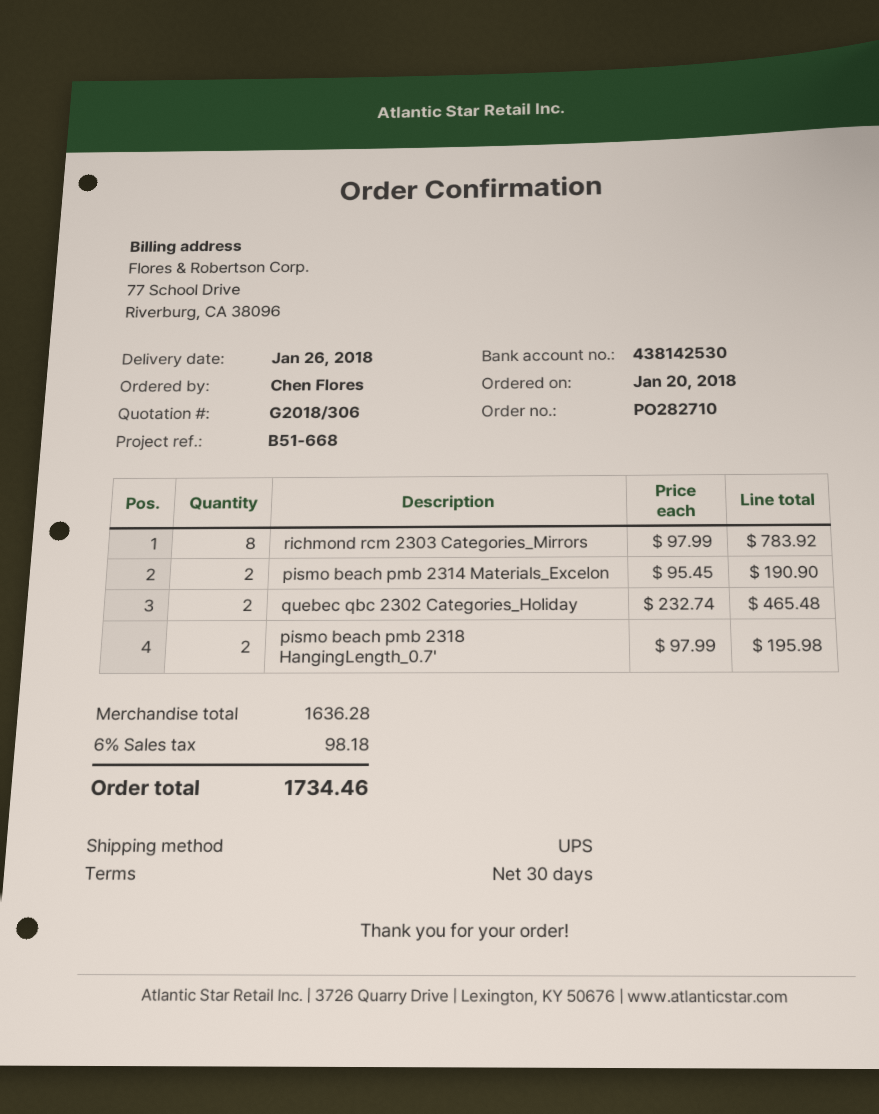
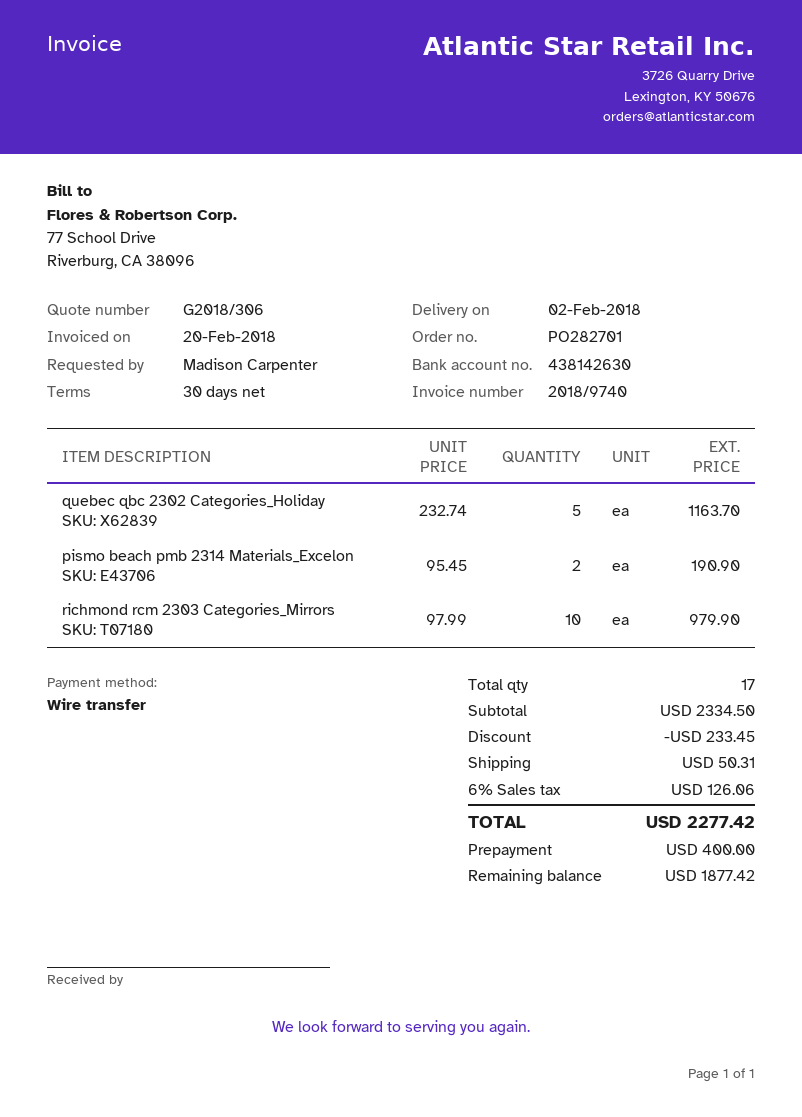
order number: PO282710 -> PO282701
delivery date: 2018-01-26 -> 2018-02-02
ordered by: Chen Flores -> Madison Carpenter
bank account: 438142530 -> 438142630
richmond rcm 2303 Categories_Mirrors: 8 x 97.99 = 783.92 -> 10 x 97.99 = 979.90
quebec qbc 2302 Categories_Holiday: 2 x 232.74 = 465.48 -> 5 x 232.74 = 1163.70
pismo beach pmb 2318 HangingLength_0.7': 2 x 97.99 = 195.98 -> none
subtotal: 1636.28 -> 2334.50
discount: none -> 233.45
shipping: none -> 50.31
tax: 6% = 98.18 -> 6% = 126.06
total: 1734.46 -> 2277.42

